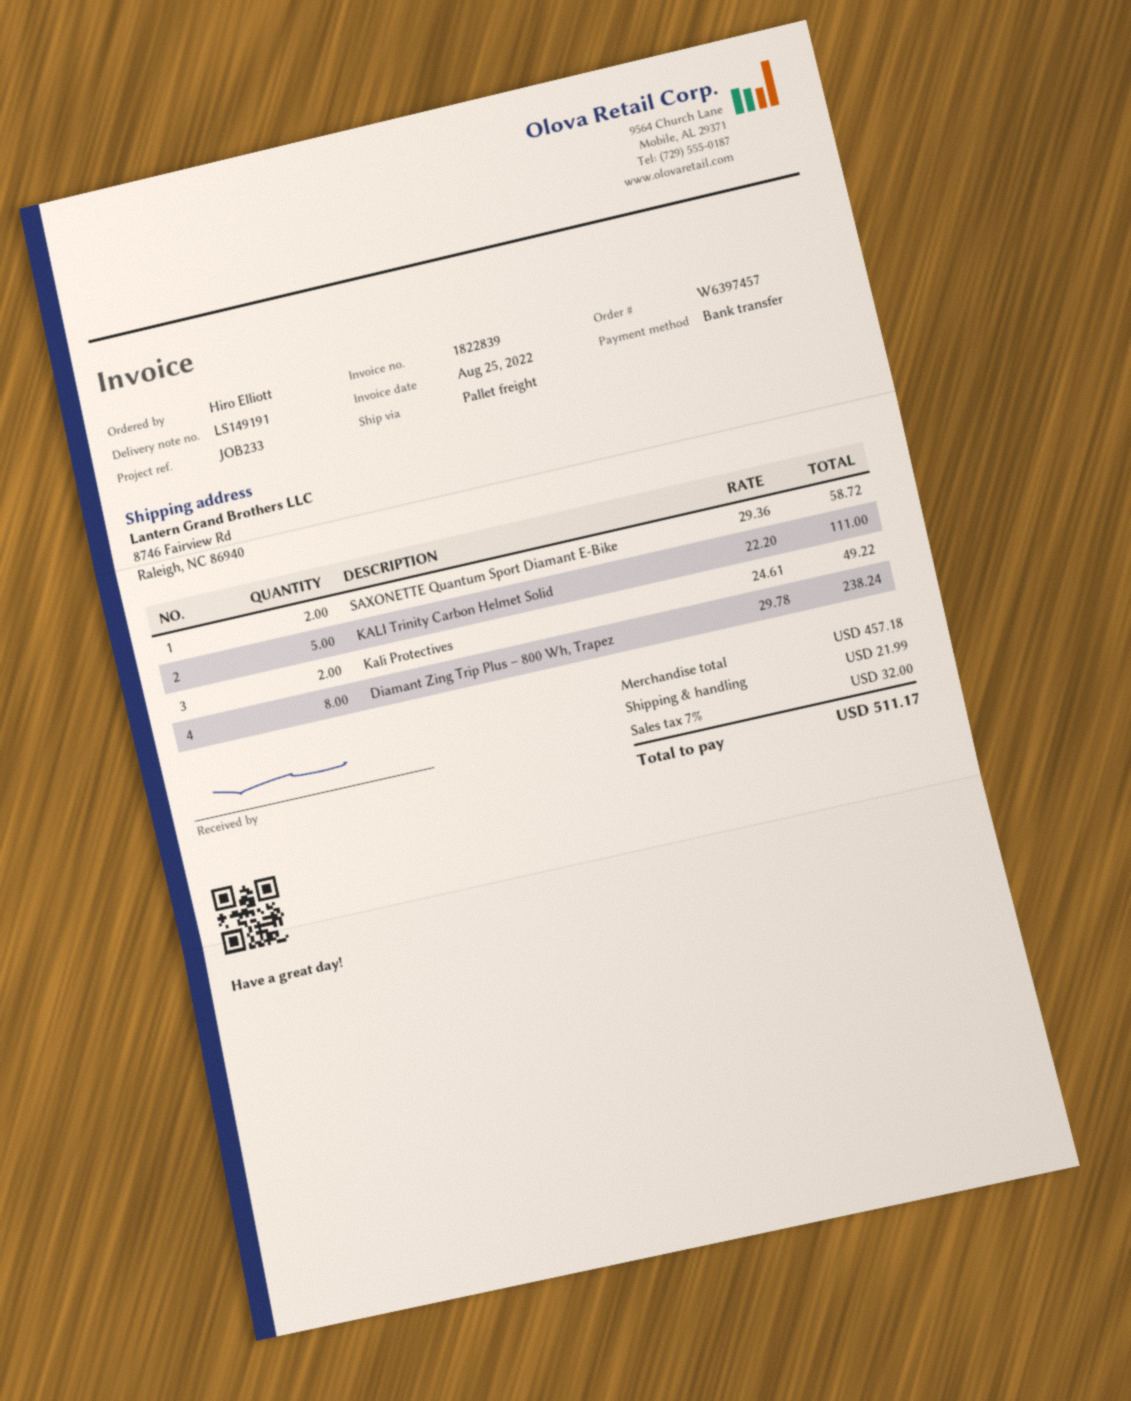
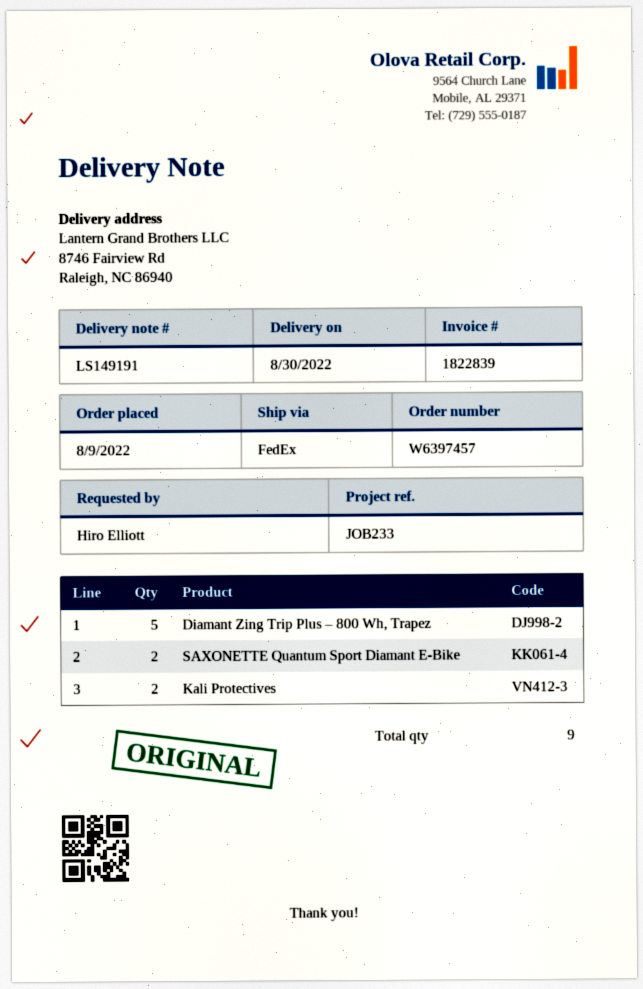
shipping method: pallet freight -> FedEx
KALI Trinity Carbon Helmet Solid: 5 -> none
Diamant Zing Trip Plus – 800 Wh, Trapez: 8 -> 5

